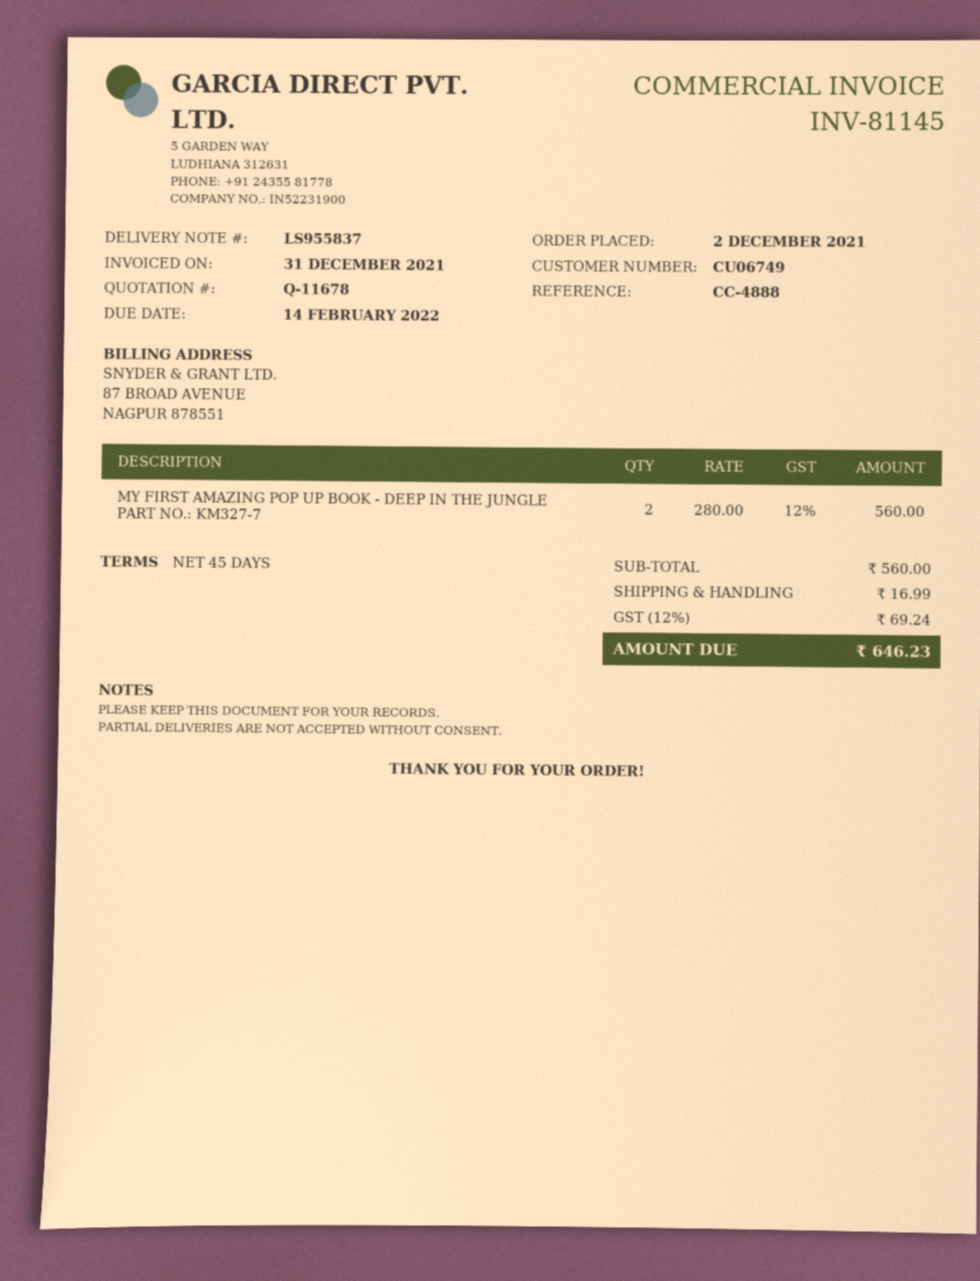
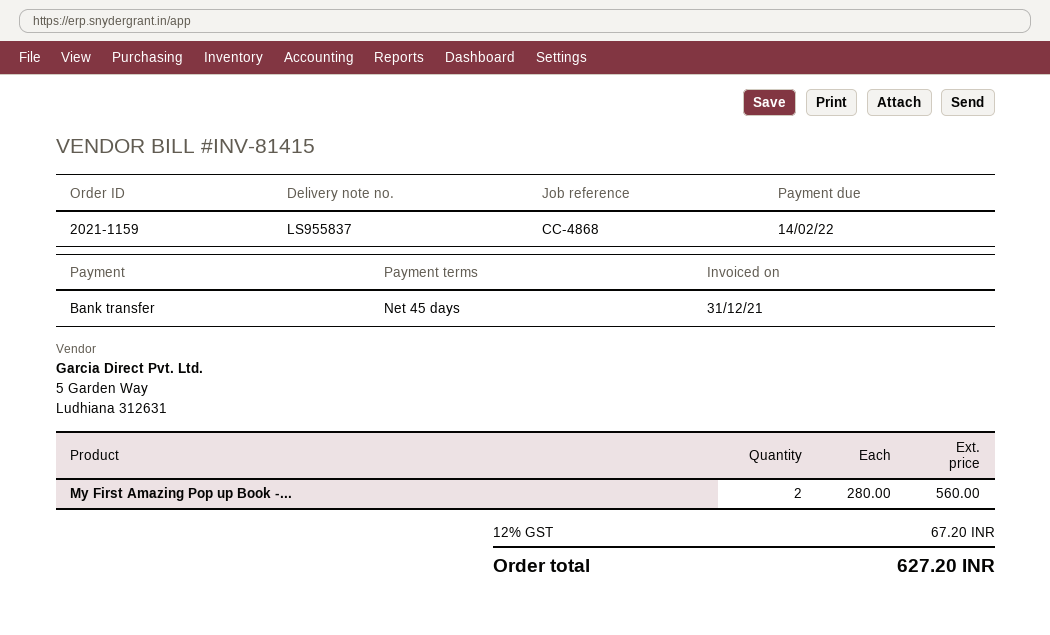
invoice number: INV-81145 -> INV-81415
reference: CC-4888 -> CC-4868
shipping: 16.99 -> none
tax: 12% = 69.24 -> 12% = 67.20
total: 646.23 -> 627.20

